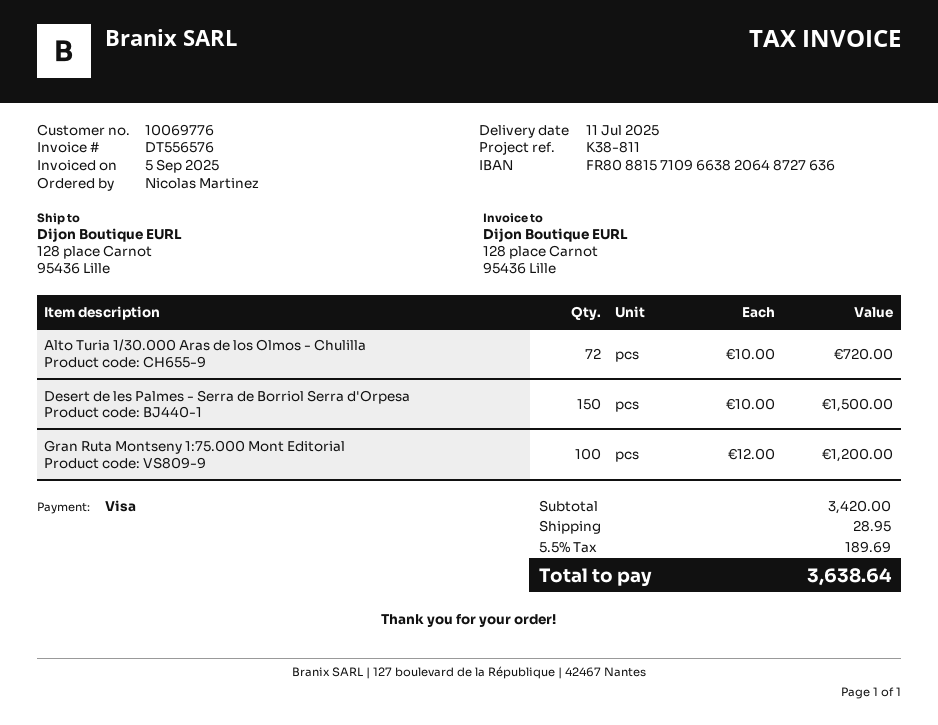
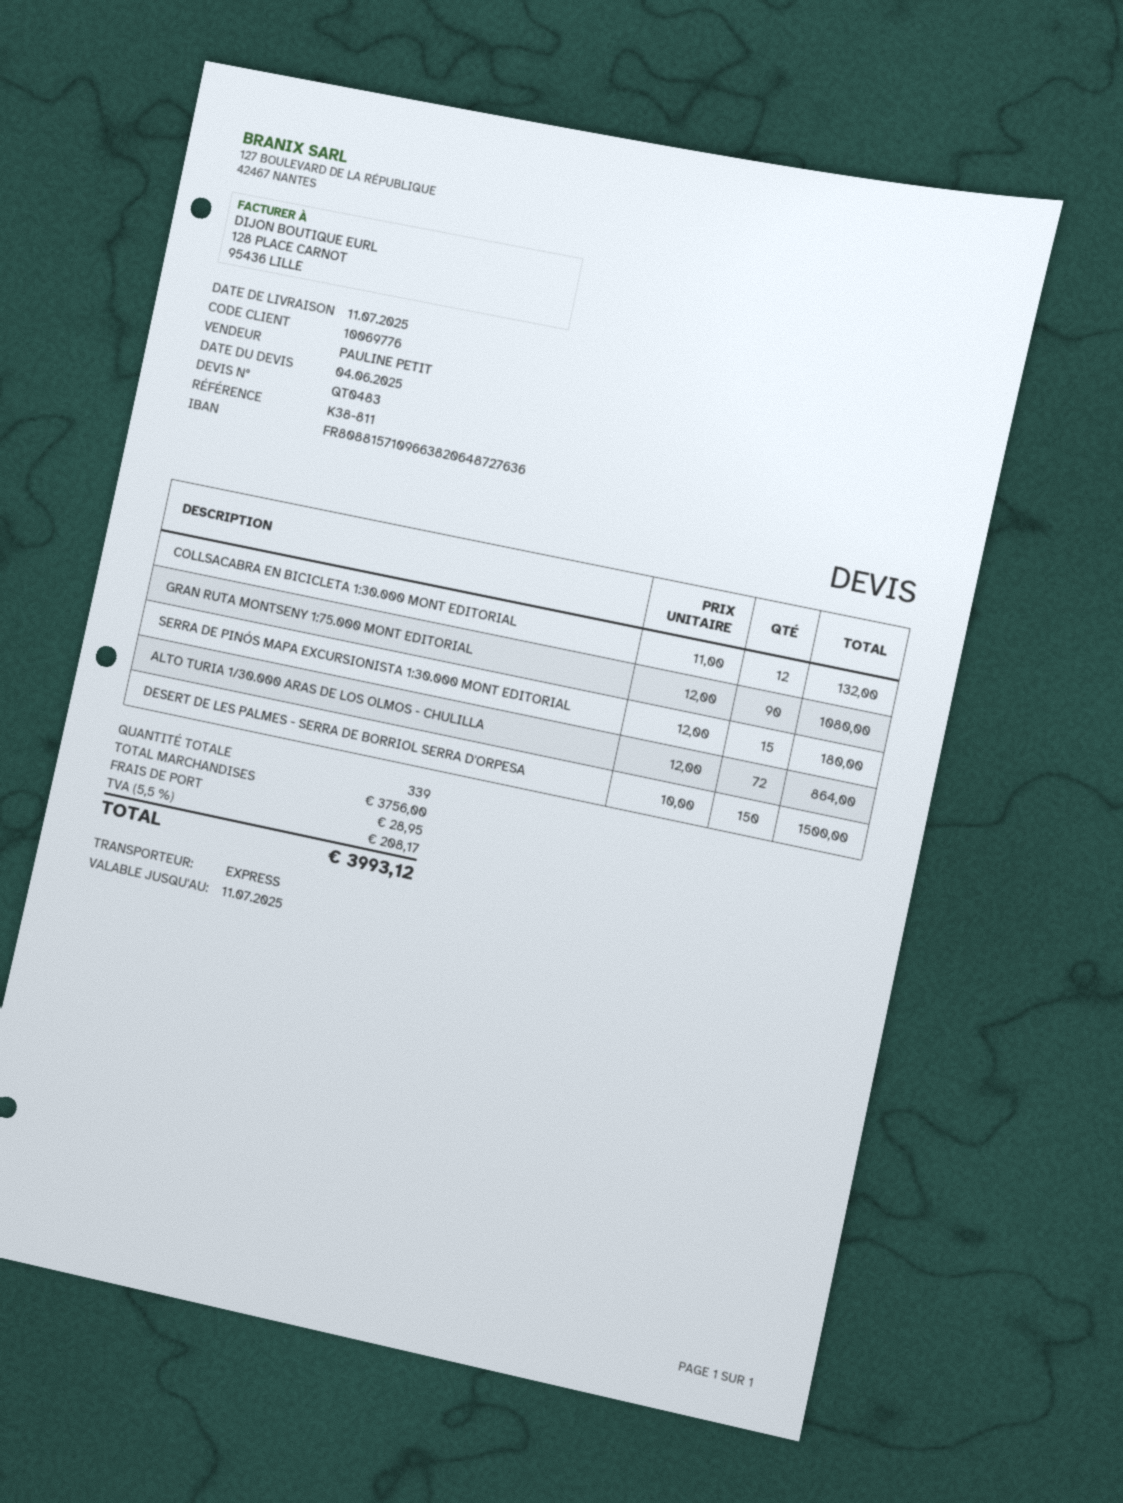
Alto Turia 1/30.000 Aras de los Olmos - Chulilla: 72 x 10.00 = 720.00 -> 72 x 12.00 = 864.00
Gran Ruta Montseny 1:75.000 Mont Editorial: 100 x 12.00 = 1200.00 -> 90 x 12.00 = 1080.00
COLLSACABRA EN BICICLETA 1:30.000 MONT EDITORIAL: none -> 12 x 11.00 = 132.00
SERRA DE PINÓS MAPA EXCURSIONISTA 1:30.000 MONT EDITORIAL: none -> 15 x 12.00 = 180.00
subtotal: 3420.00 -> 3756.00
tax: 5.5% = 189.69 -> 5.5% = 208.17
total: 3638.64 -> 3993.12

